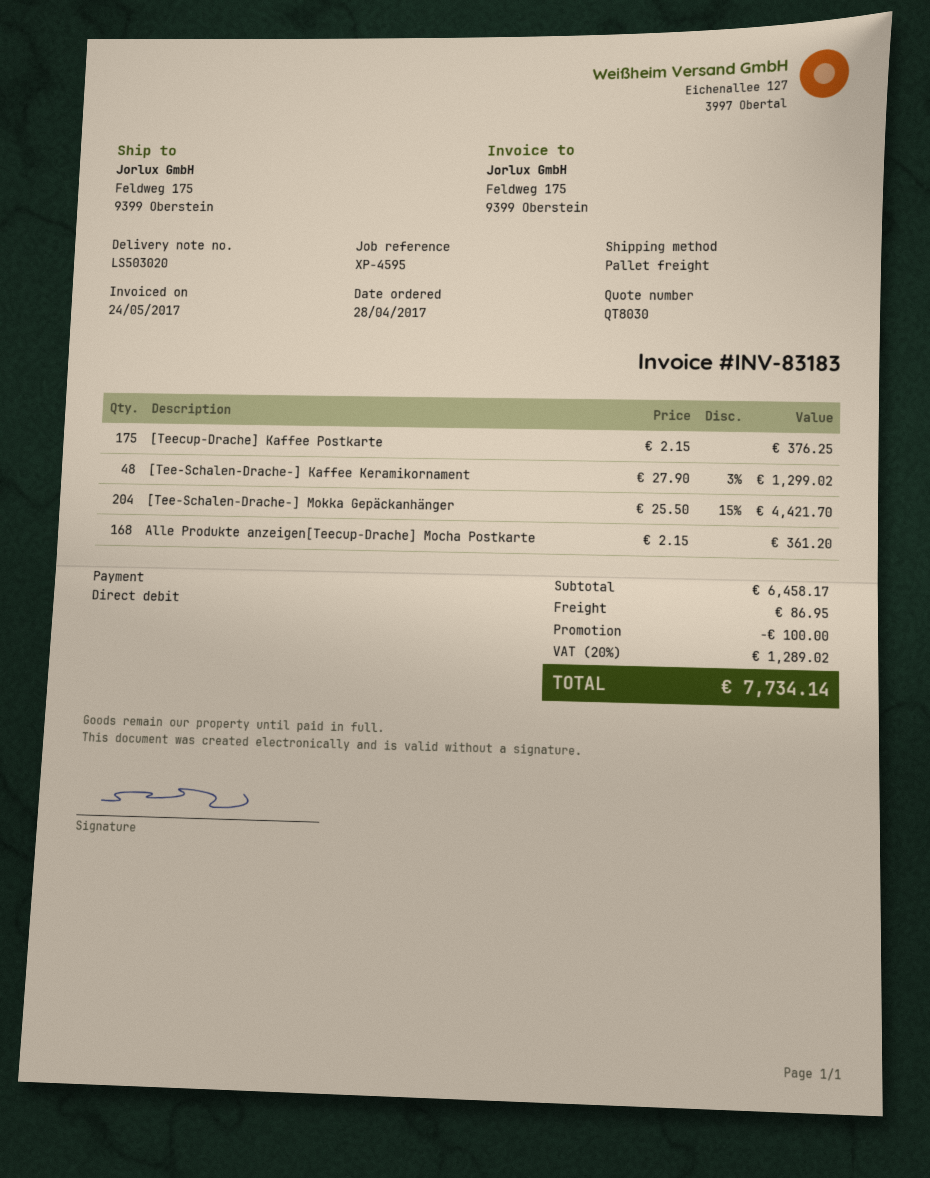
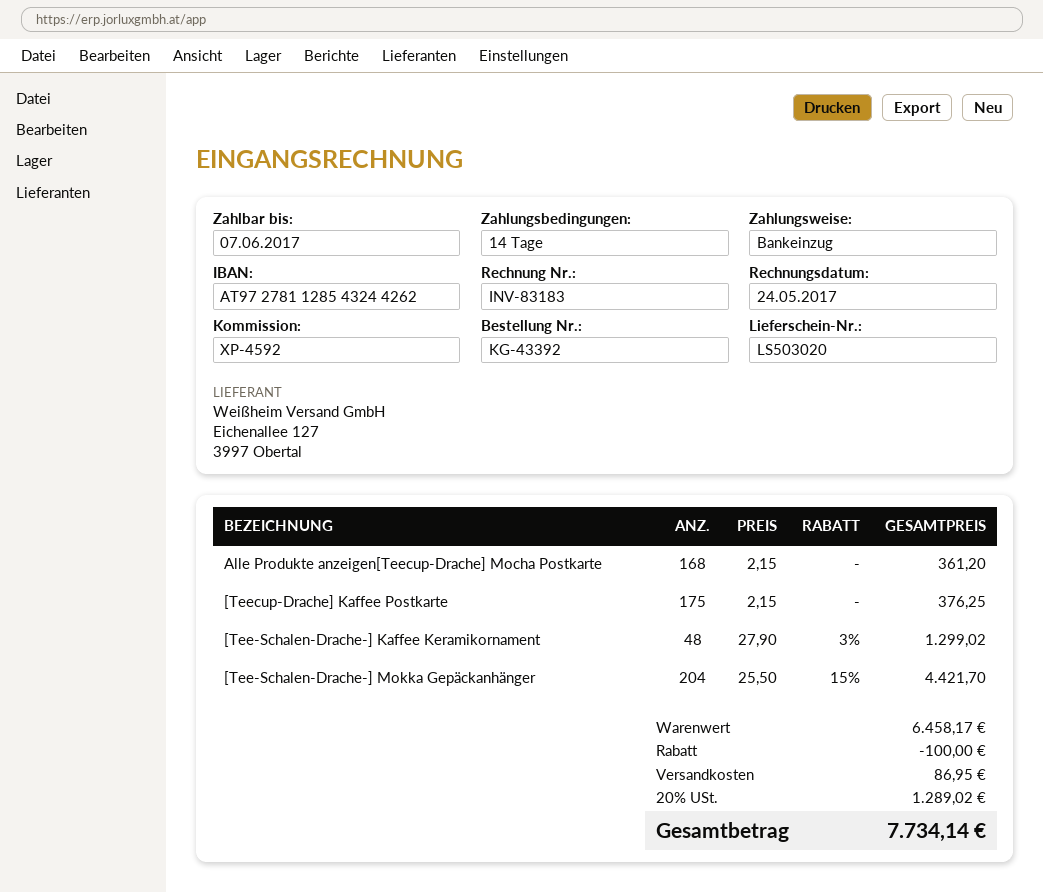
reference: XP-4595 -> XP-4592

